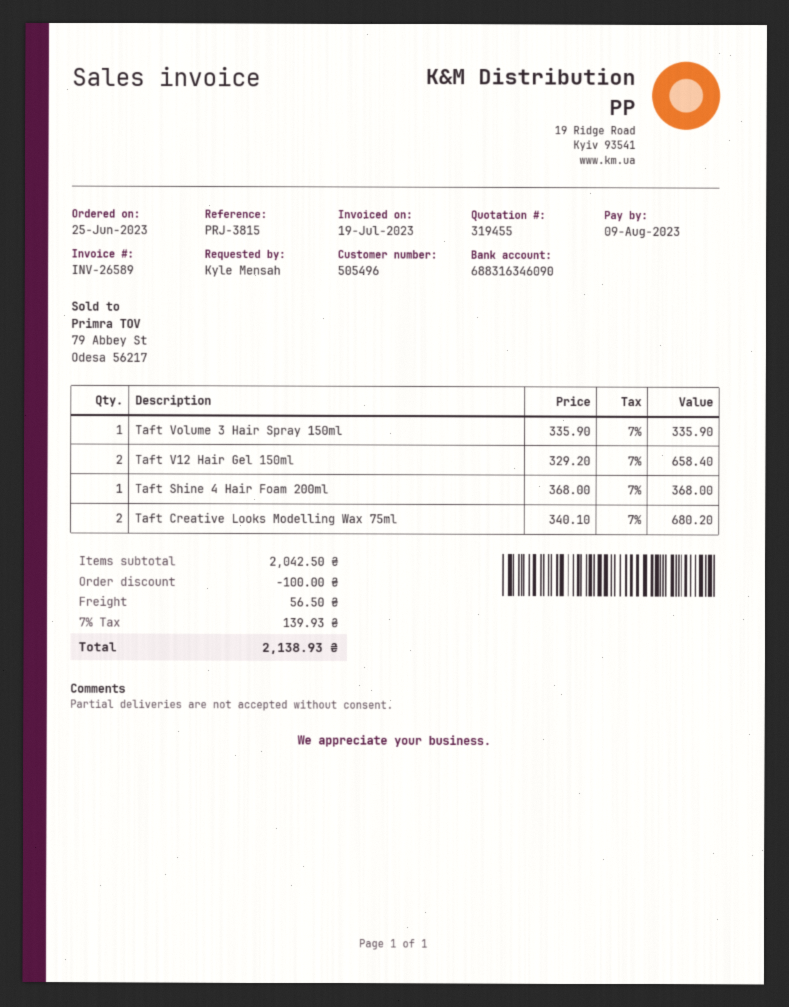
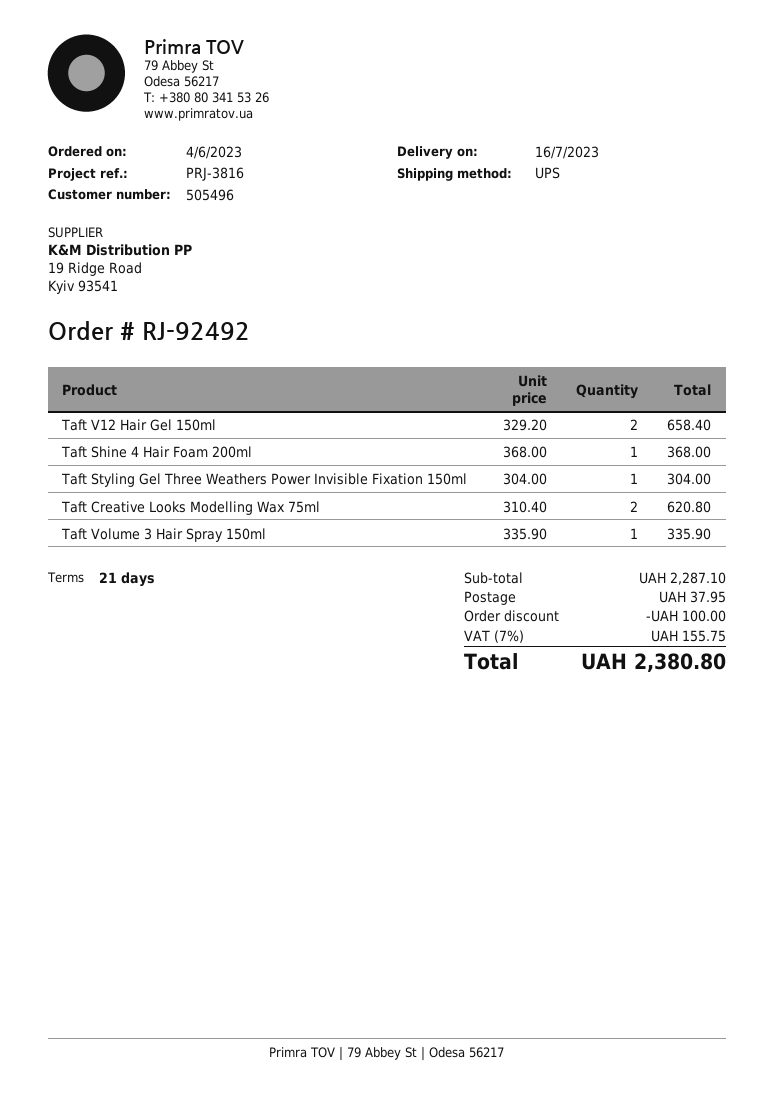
order date: 2023-06-25 -> 2023-06-04
reference: PRJ-3815 -> PRJ-3816
Taft Creative Looks Modelling Wax 75ml: 2 x 340.10 = 680.20 -> 2 x 310.40 = 620.80
Taft Styling Gel Three Weathers Power Invisible Fixation 150ml: none -> 1 x 304.00 = 304.00
subtotal: 2042.50 -> 2287.10
shipping: 56.50 -> 37.95
tax: 7% = 139.93 -> 7% = 155.75
total: 2138.93 -> 2380.80

